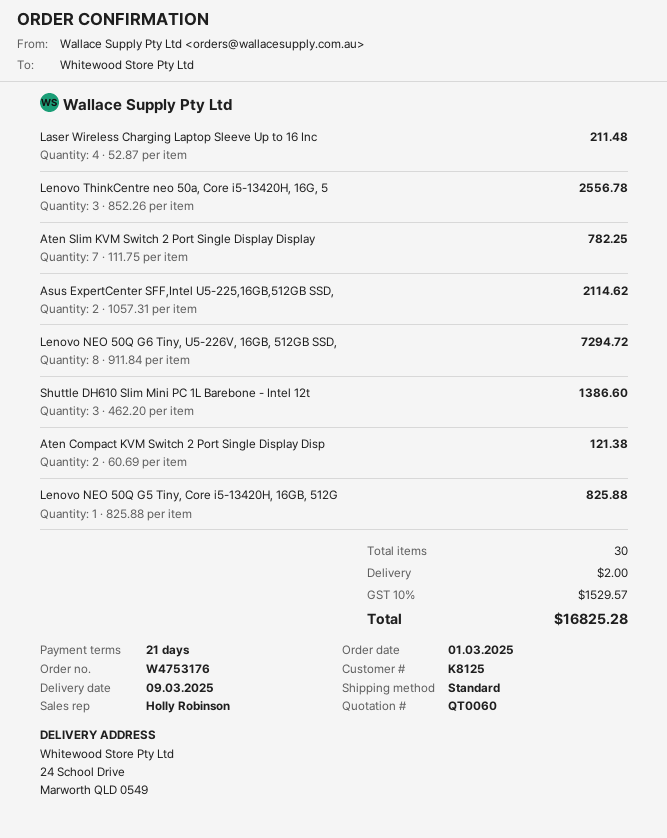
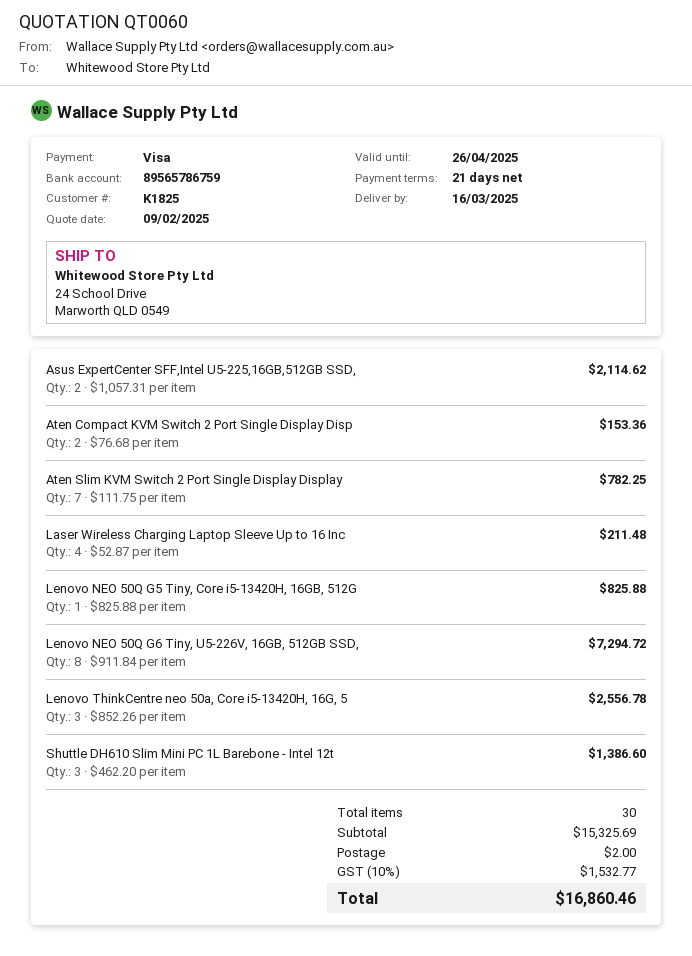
delivery date: 2025-03-09 -> 2025-03-16
customer number: K8125 -> K1825
Aten Compact KVM Switch 2 Port Single Display Disp: 2 x 60.69 = 121.38 -> 2 x 76.68 = 153.36
tax: 10% = 1529.57 -> 10% = 1532.77
total: 16825.28 -> 16860.46

